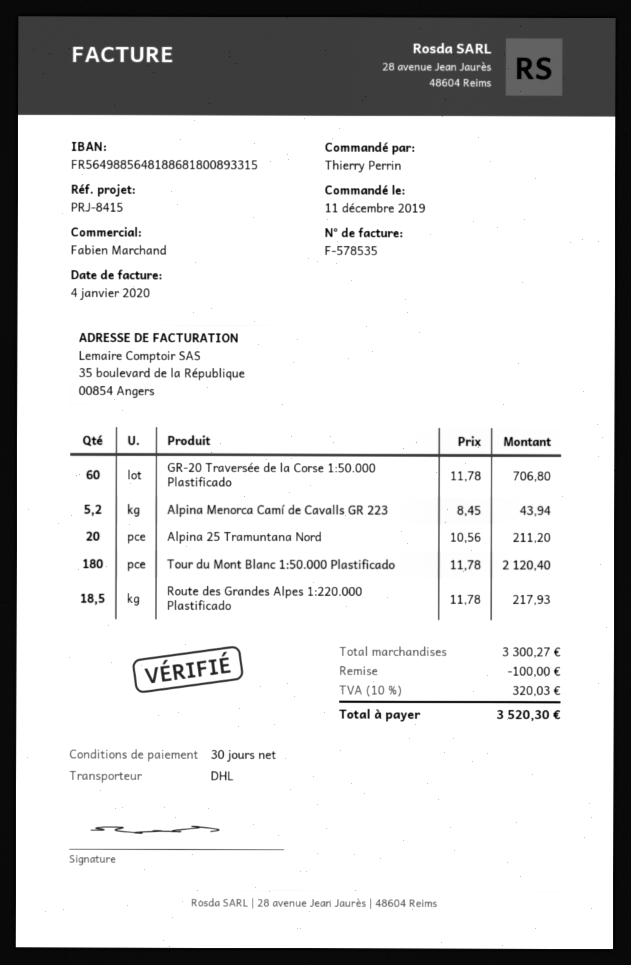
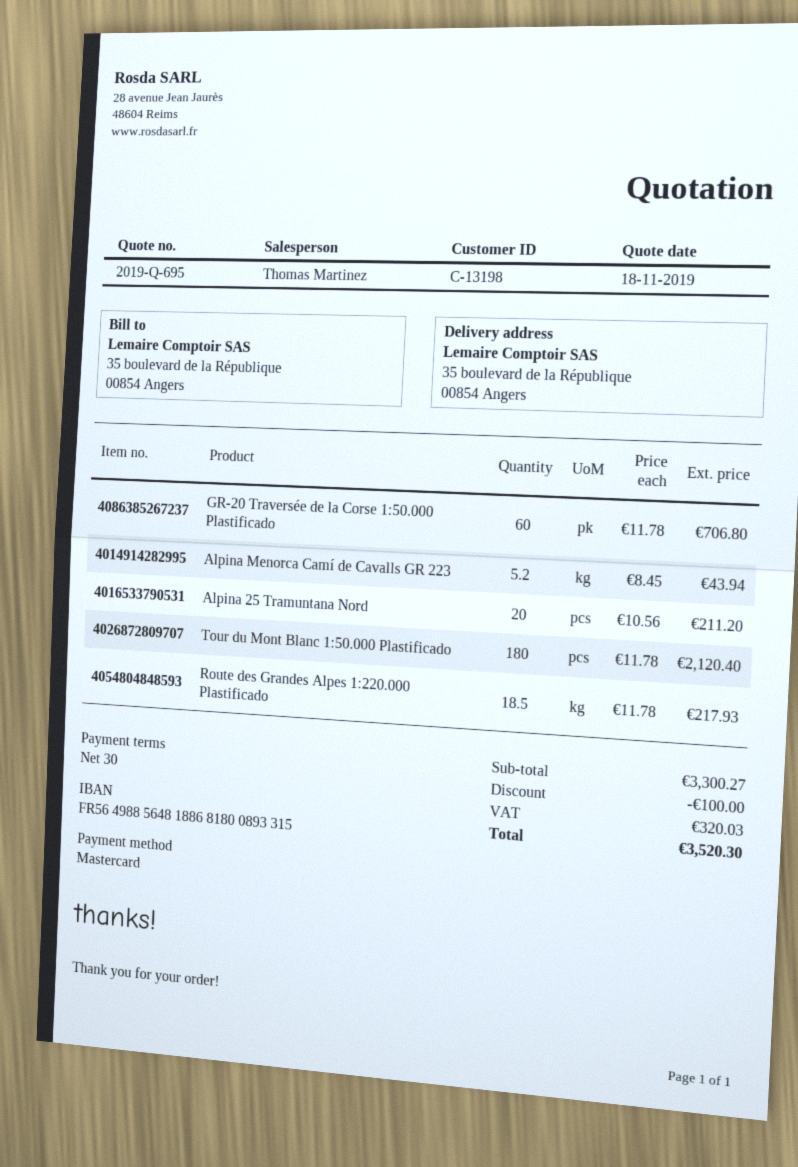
sales rep: Fabien Marchand -> Thomas Martinez

